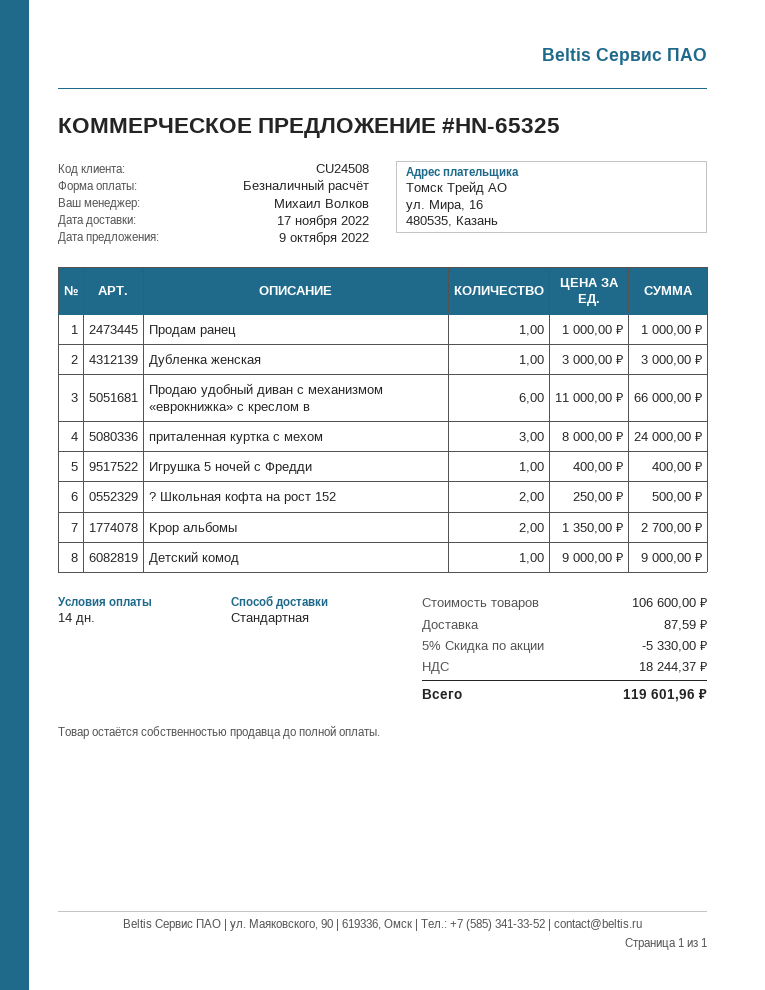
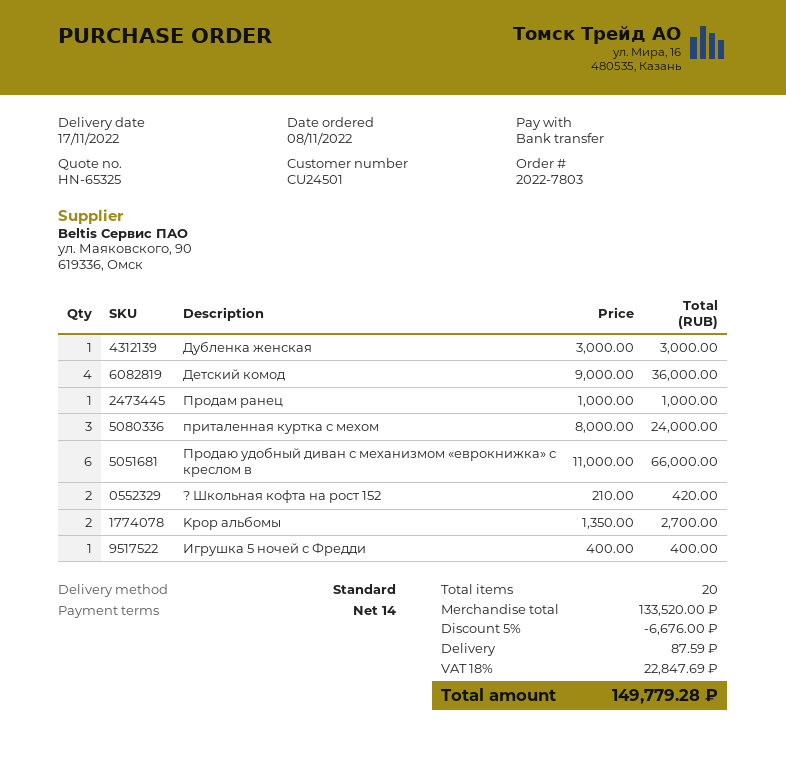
customer number: CU24508 -> CU24501
? Школьная кофта на рост 152: 2 x 250.00 = 500.00 -> 2 x 210.00 = 420.00
Детский комод: 1 x 9000.00 = 9000.00 -> 4 x 9000.00 = 36000.00
subtotal: 106600.00 -> 133520.00
discount: 5% = 5330.00 -> 5% = 6676.00
tax: 18244.37 -> 22847.69
total: 119601.96 -> 149779.28

